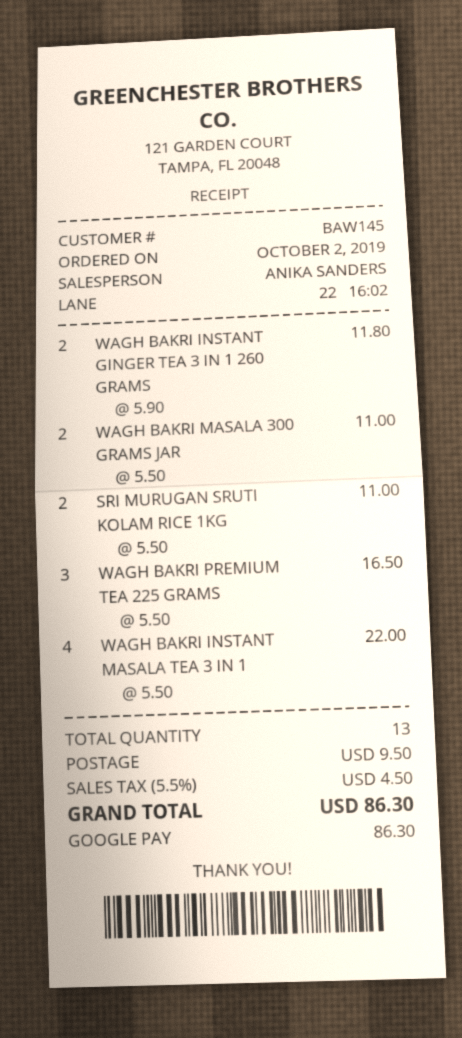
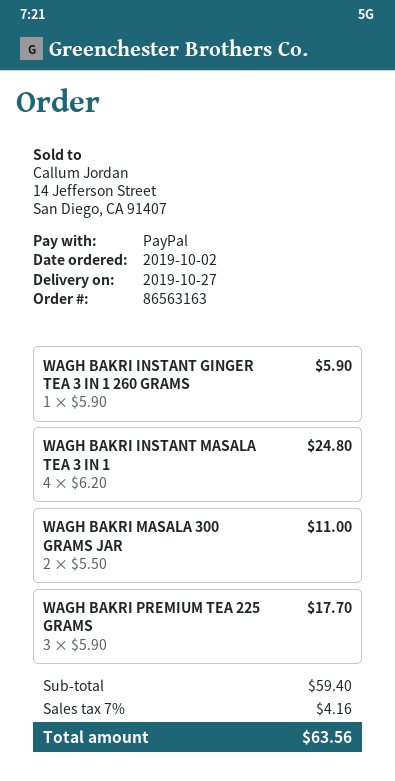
payment method: Google Pay -> PayPal
WAGH BAKRI INSTANT GINGER TEA 3 IN 1 260 GRAMS: 2 x 5.90 = 11.80 -> 1 x 5.90 = 5.90
SRI MURUGAN SRUTI KOLAM RICE 1KG: 2 x 5.50 = 11.00 -> none
WAGH BAKRI PREMIUM TEA 225 GRAMS: 3 x 5.50 = 16.50 -> 3 x 5.90 = 17.70
WAGH BAKRI INSTANT MASALA TEA 3 IN 1: 4 x 5.50 = 22.00 -> 4 x 6.20 = 24.80
shipping: 9.50 -> none
tax: 5.5% = 4.50 -> 7% = 4.16
total: 86.30 -> 63.56

